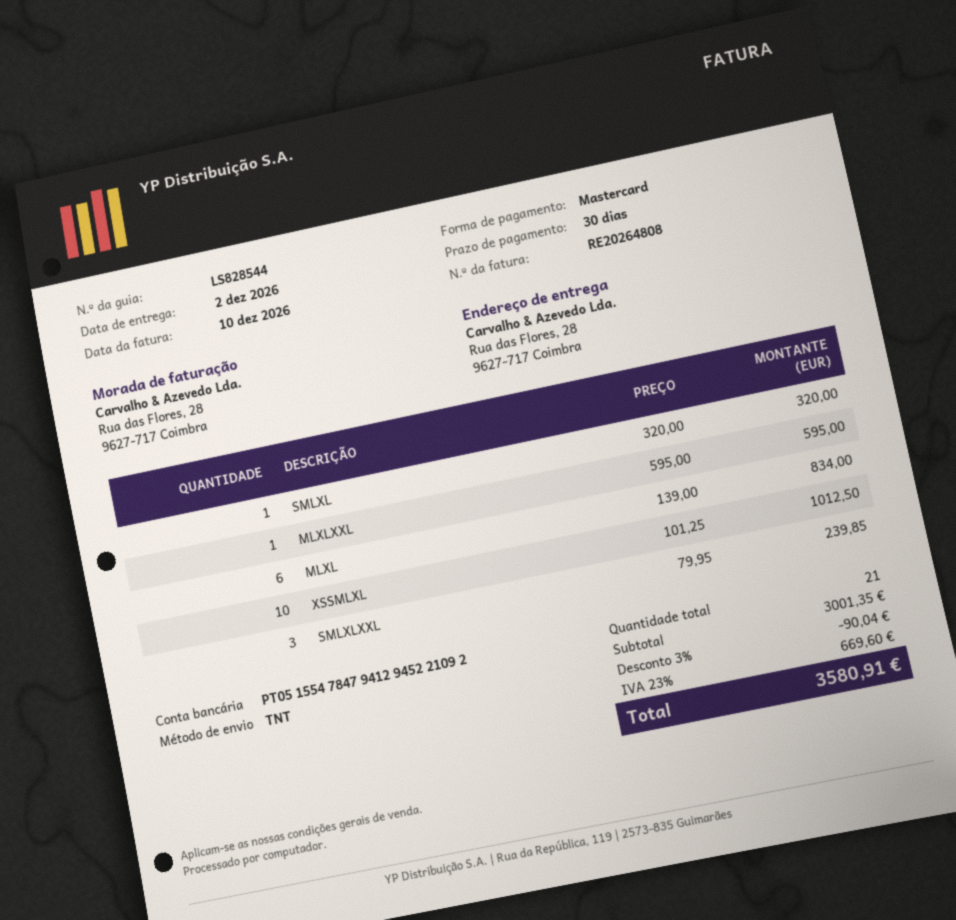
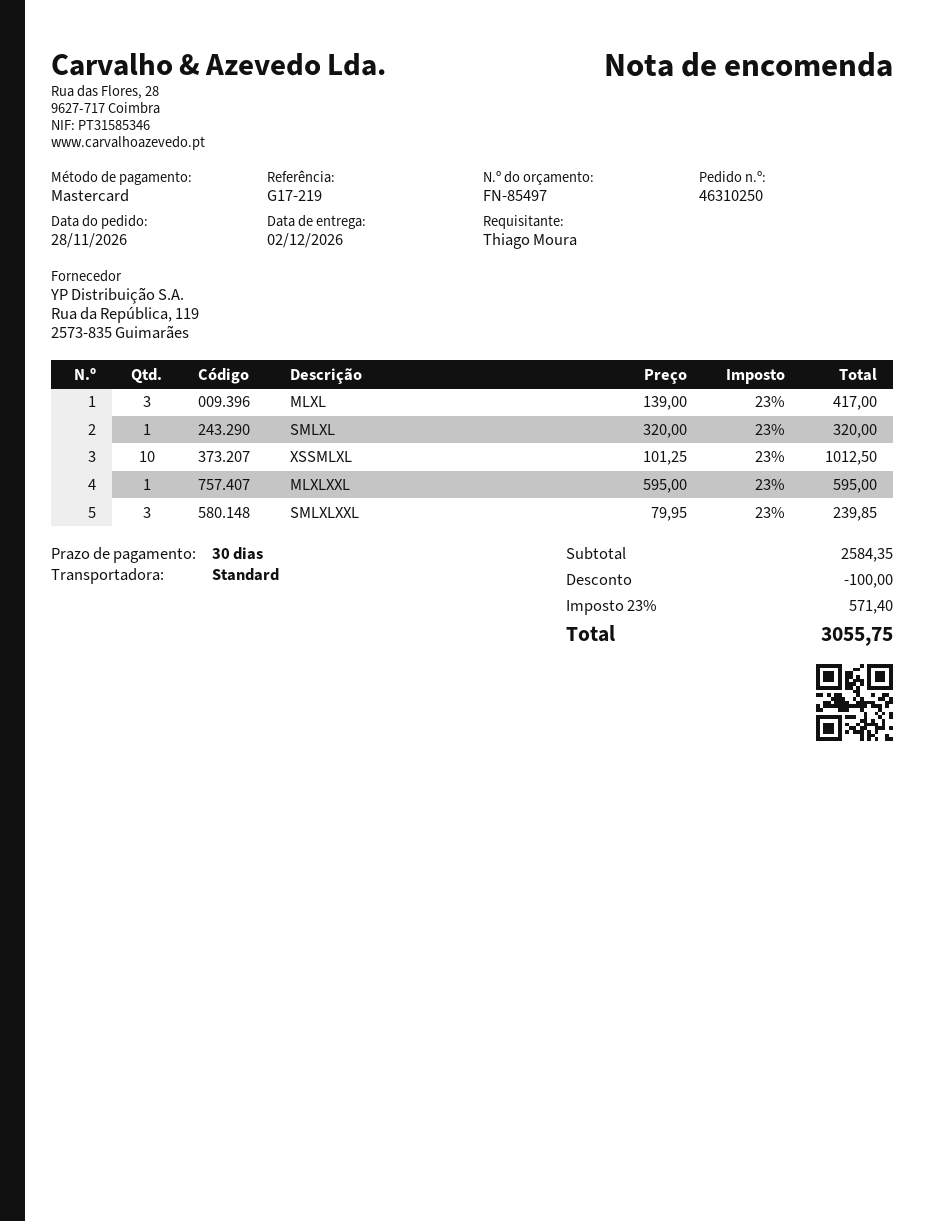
shipping method: TNT -> standard
MLXL: 6 x 139.00 = 834.00 -> 3 x 139.00 = 417.00
subtotal: 3001.35 -> 2584.35
discount: 90.04 -> 100.00
tax: 23% = 669.60 -> 23% = 571.40
total: 3580.91 -> 3055.75

